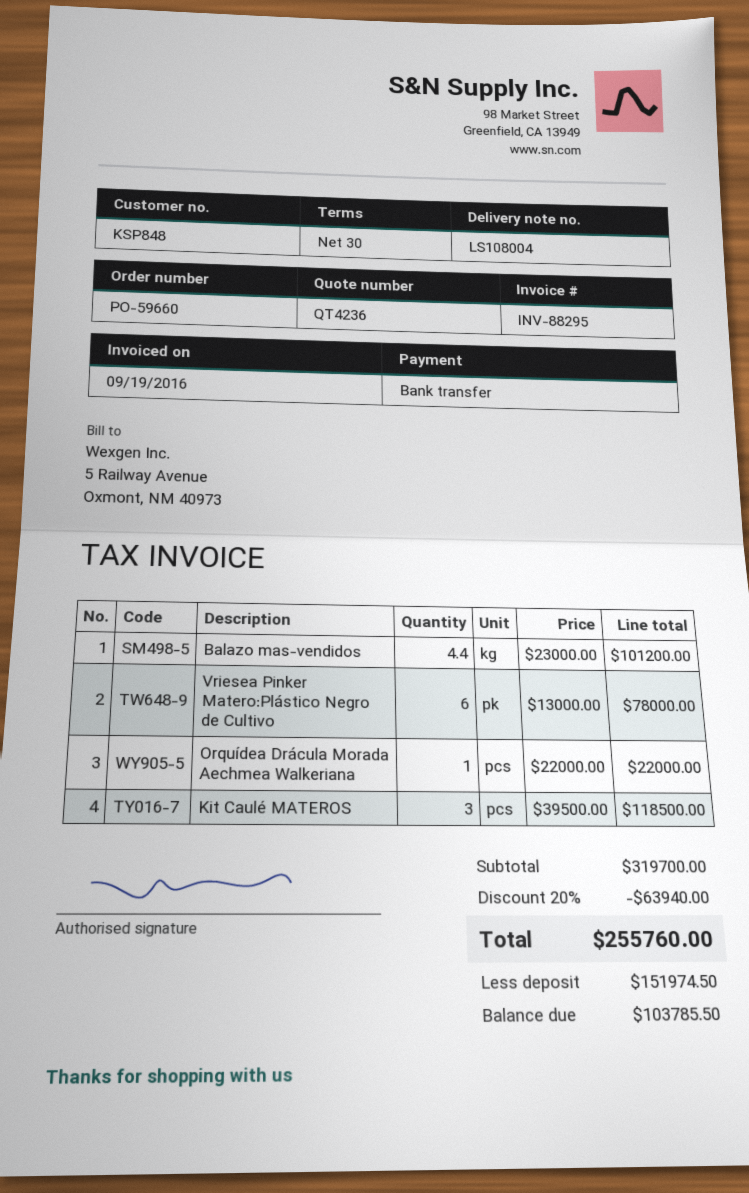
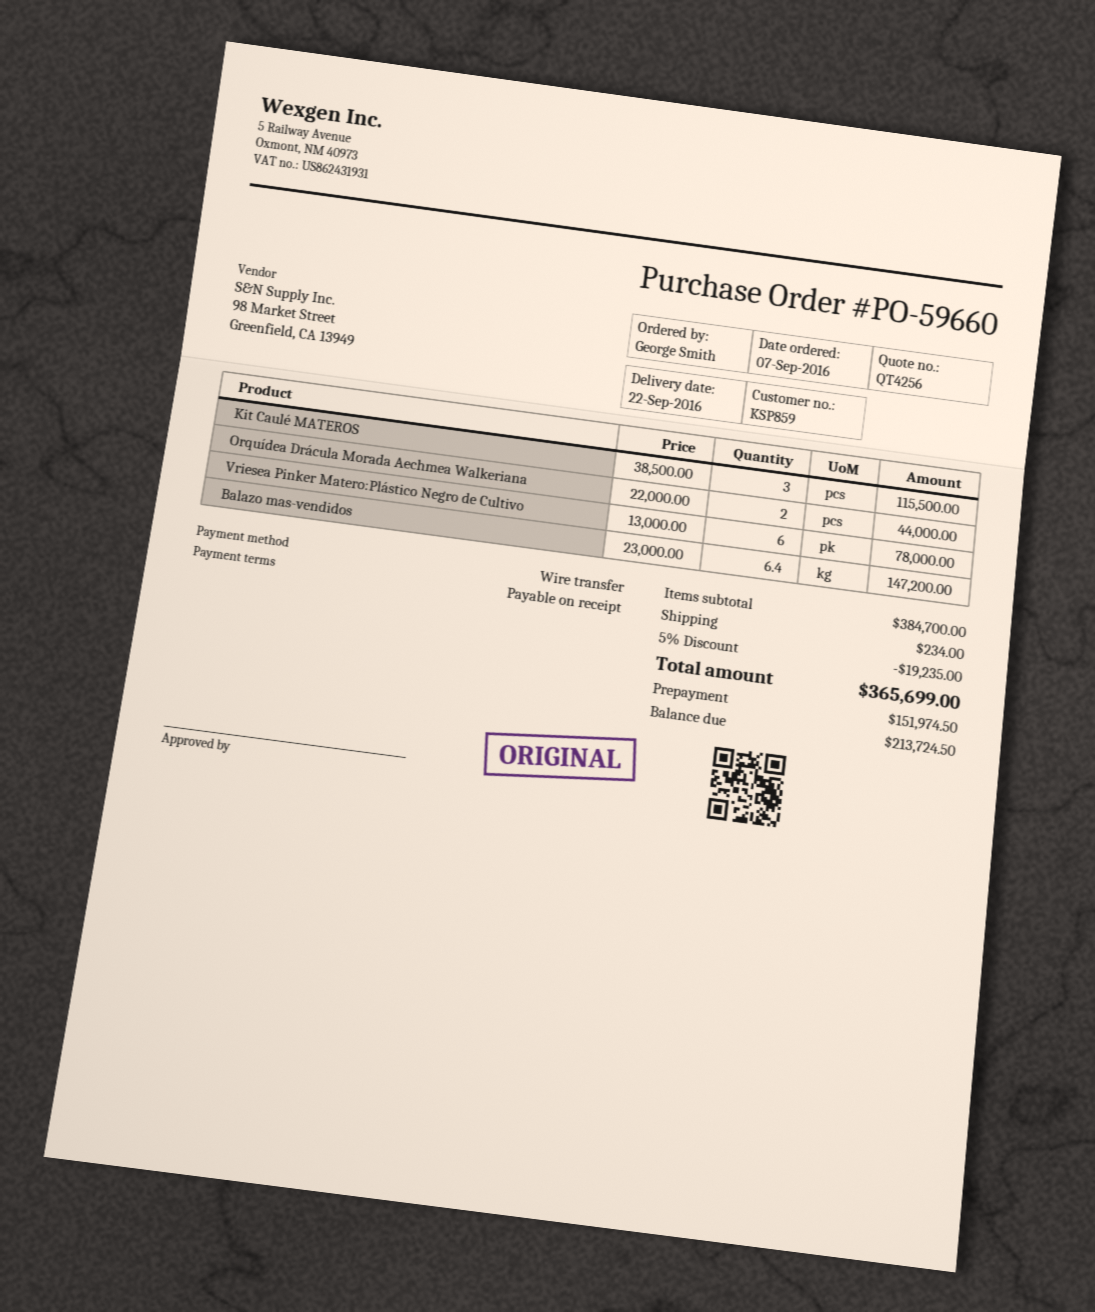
quote number: QT4236 -> QT4256
payment terms: 30 days -> on receipt
customer number: KSP848 -> KSP859
Balazo mas-vendidos: 4.4 x 23000.00 = 101200.00 -> 6.4 x 23000.00 = 147200.00
Orquídea Drácula Morada Aechmea Walkeriana: 1 x 22000.00 = 22000.00 -> 2 x 22000.00 = 44000.00
Kit Caulé MATEROS: 3 x 39500.00 = 118500.00 -> 3 x 38500.00 = 115500.00
subtotal: 319700.00 -> 384700.00
discount: 20% = 63940.00 -> 5% = 19235.00
shipping: none -> 234.00
total: 255760.00 -> 365699.00
balance: 103785.50 -> 213724.50

